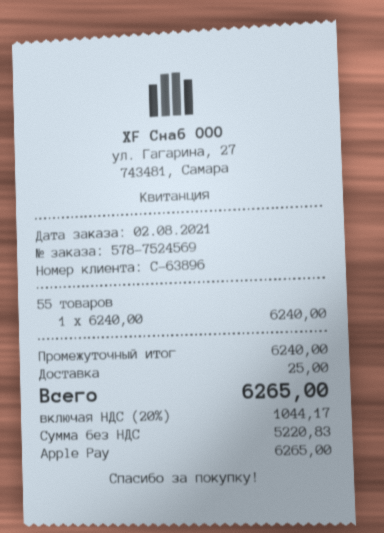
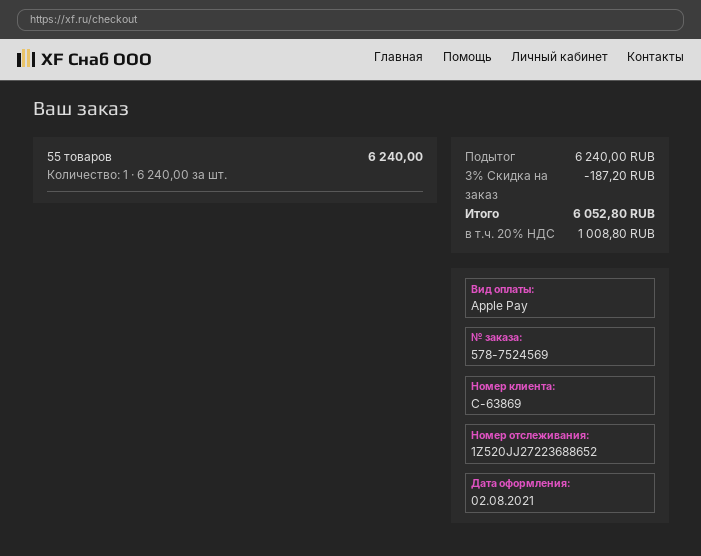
customer number: C-63896 -> C-63869
discount: none -> 3% = 187.20
shipping: 25.00 -> none
tax: 20% = 1044.17 -> 20% = 1008.80
total: 6265.00 -> 6052.80

